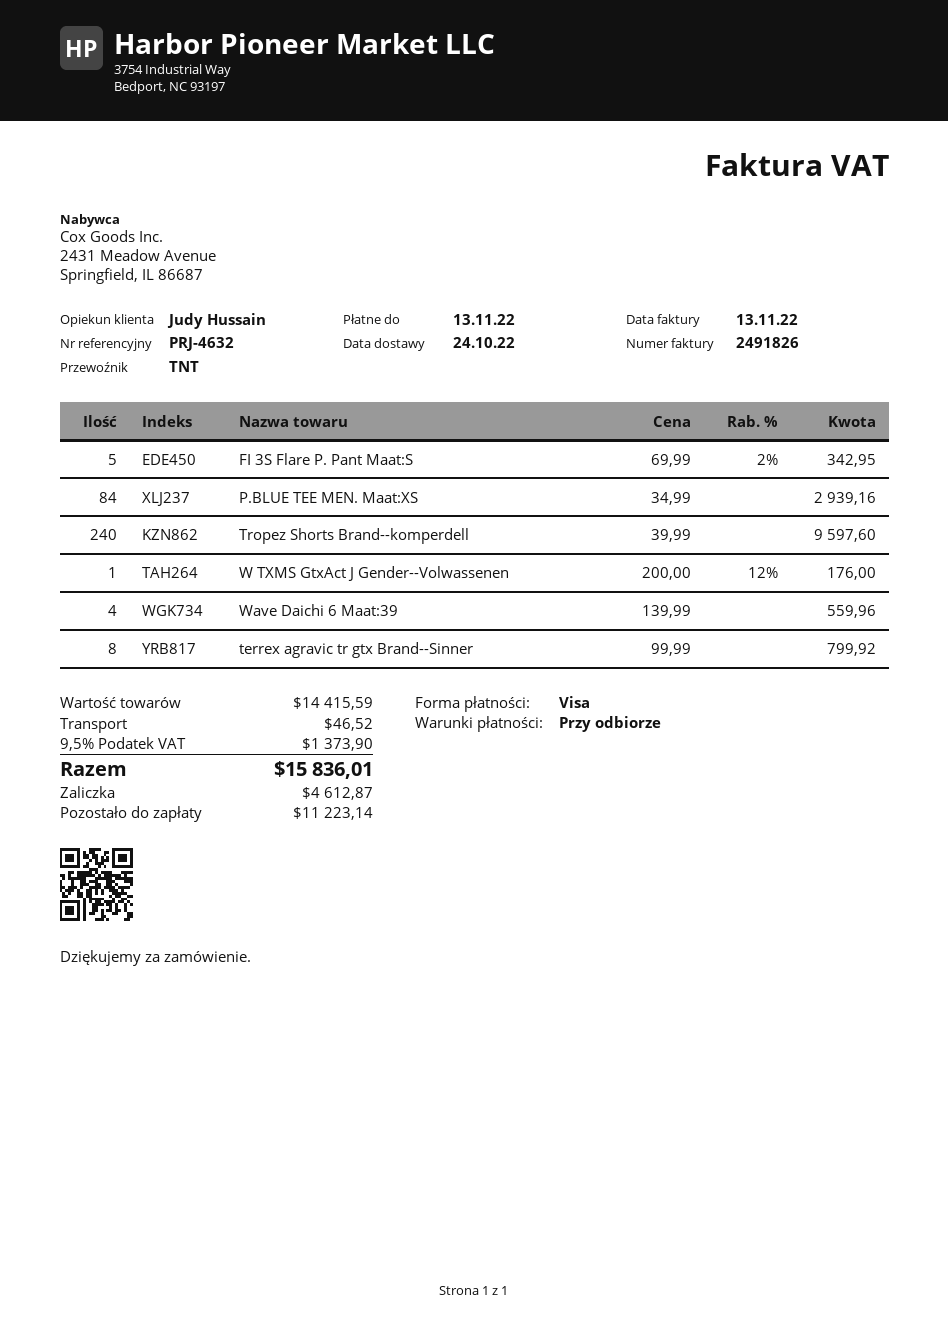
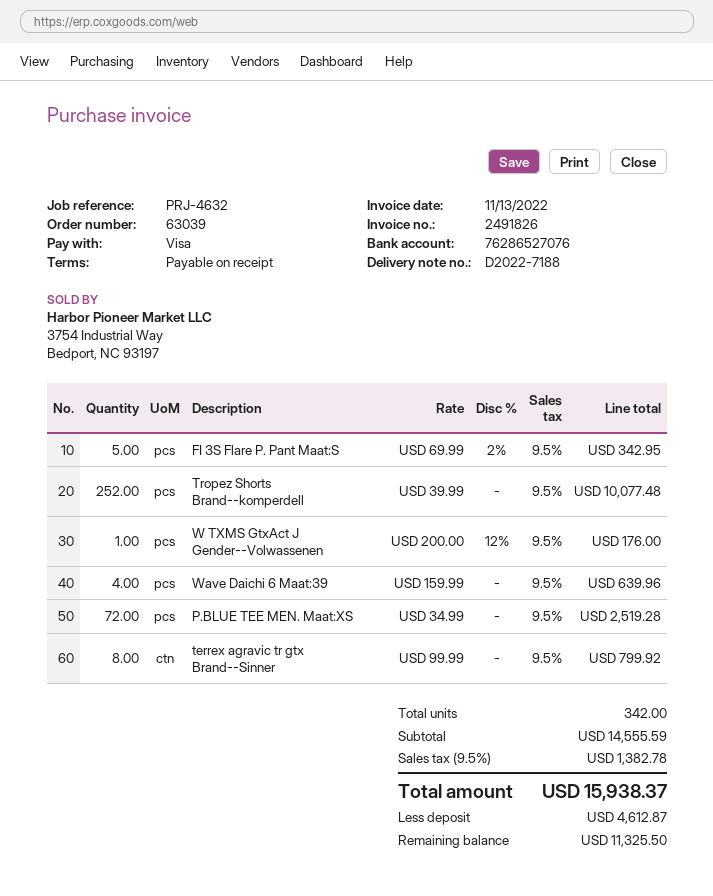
P.BLUE TEE MEN. Maat:XS: 84 x 34.99 = 2939.16 -> 72 x 34.99 = 2519.28
Tropez Shorts Brand--komperdell: 240 x 39.99 = 9597.60 -> 252 x 39.99 = 10077.48
Wave Daichi 6 Maat:39: 4 x 139.99 = 559.96 -> 4 x 159.99 = 639.96
subtotal: 14415.59 -> 14555.59
shipping: 46.52 -> none
tax: 9.5% = 1373.90 -> 9.5% = 1382.78
total: 15836.01 -> 15938.37
balance: 11223.14 -> 11325.50

